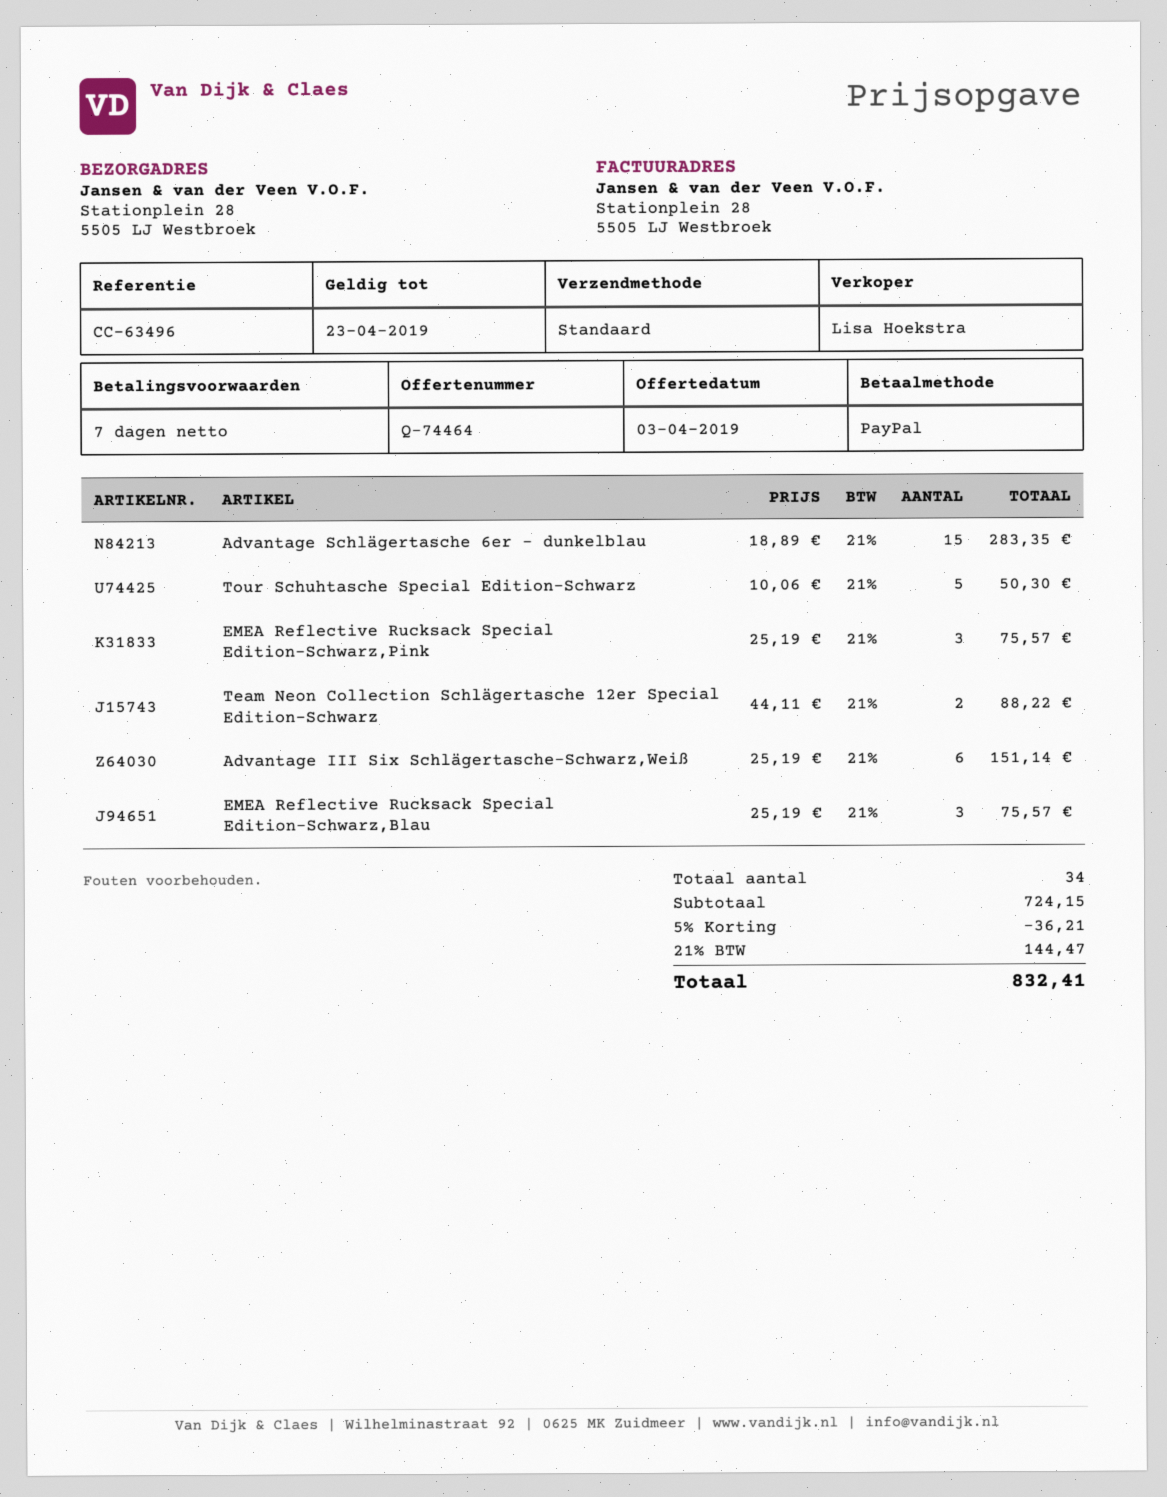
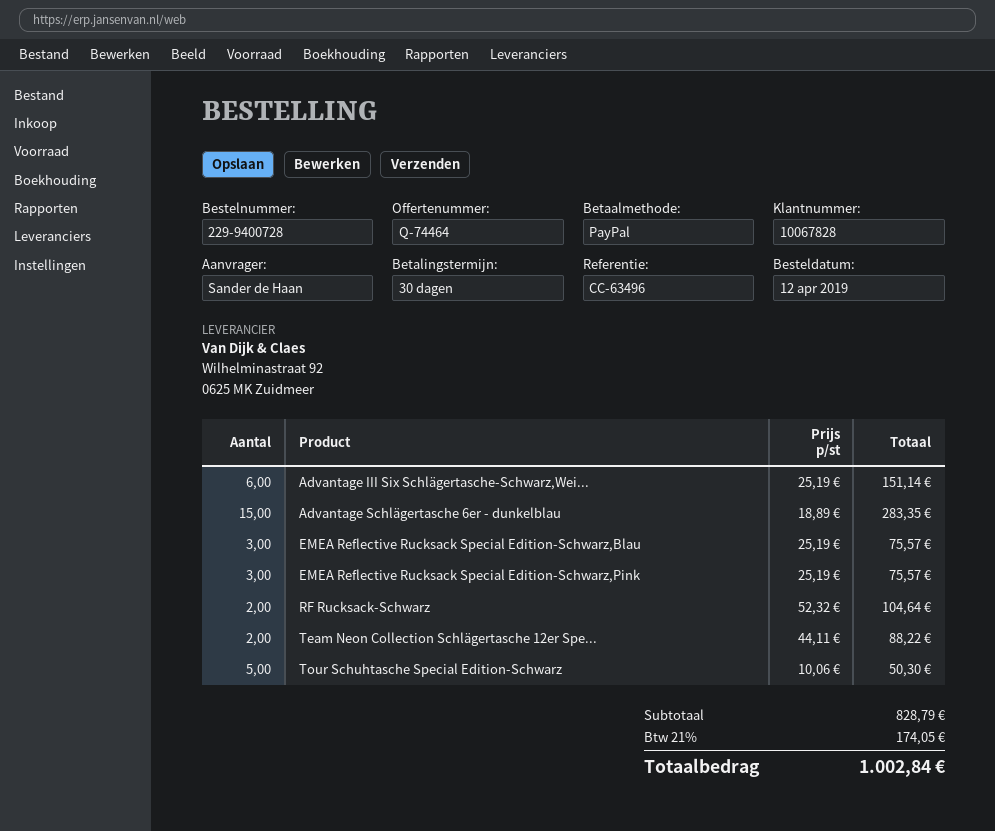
payment terms: 7 days -> 30 days
RF Rucksack-Schwarz: none -> 2 x 52.32 = 104.64
subtotal: 724.15 -> 828.79
discount: 5% = 36.21 -> none
tax: 21% = 144.47 -> 21% = 174.05
total: 832.41 -> 1002.84

